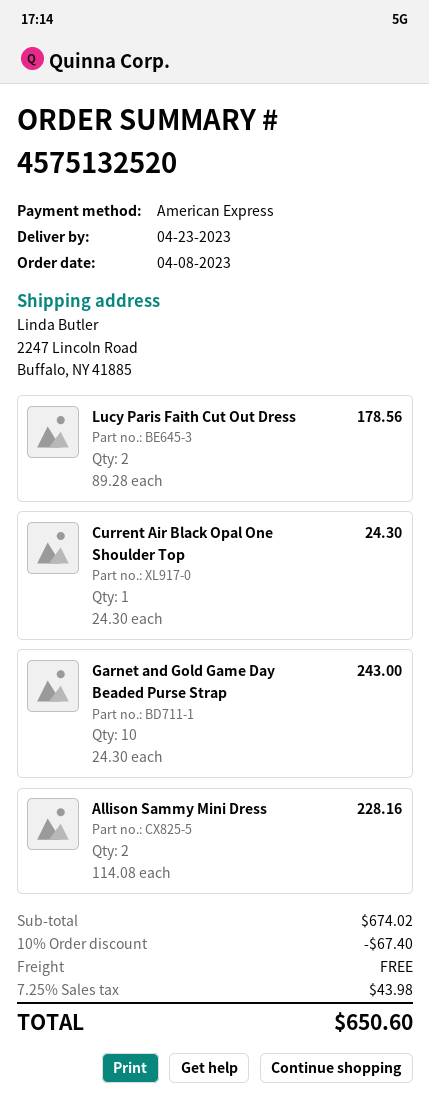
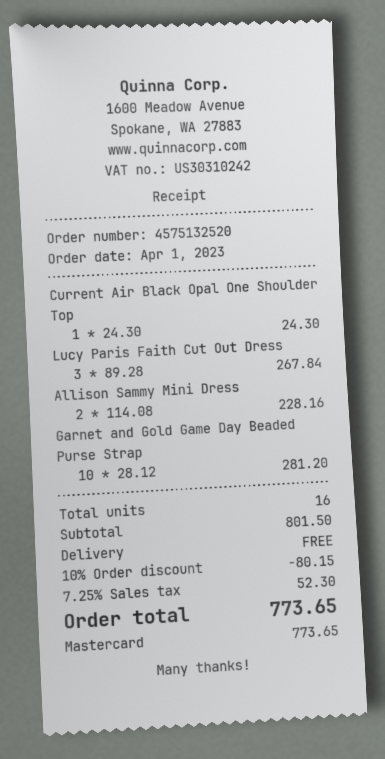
order date: 2023-04-08 -> 2023-04-01
payment method: American Express -> Mastercard
Lucy Paris Faith Cut Out Dress: 2 x 89.28 = 178.56 -> 3 x 89.28 = 267.84
Garnet and Gold Game Day Beaded Purse Strap: 10 x 24.30 = 243.00 -> 10 x 28.12 = 281.20
subtotal: 674.02 -> 801.50
discount: 10% = 67.40 -> 10% = 80.15
tax: 7.25% = 43.98 -> 7.25% = 52.30
total: 650.60 -> 773.65

